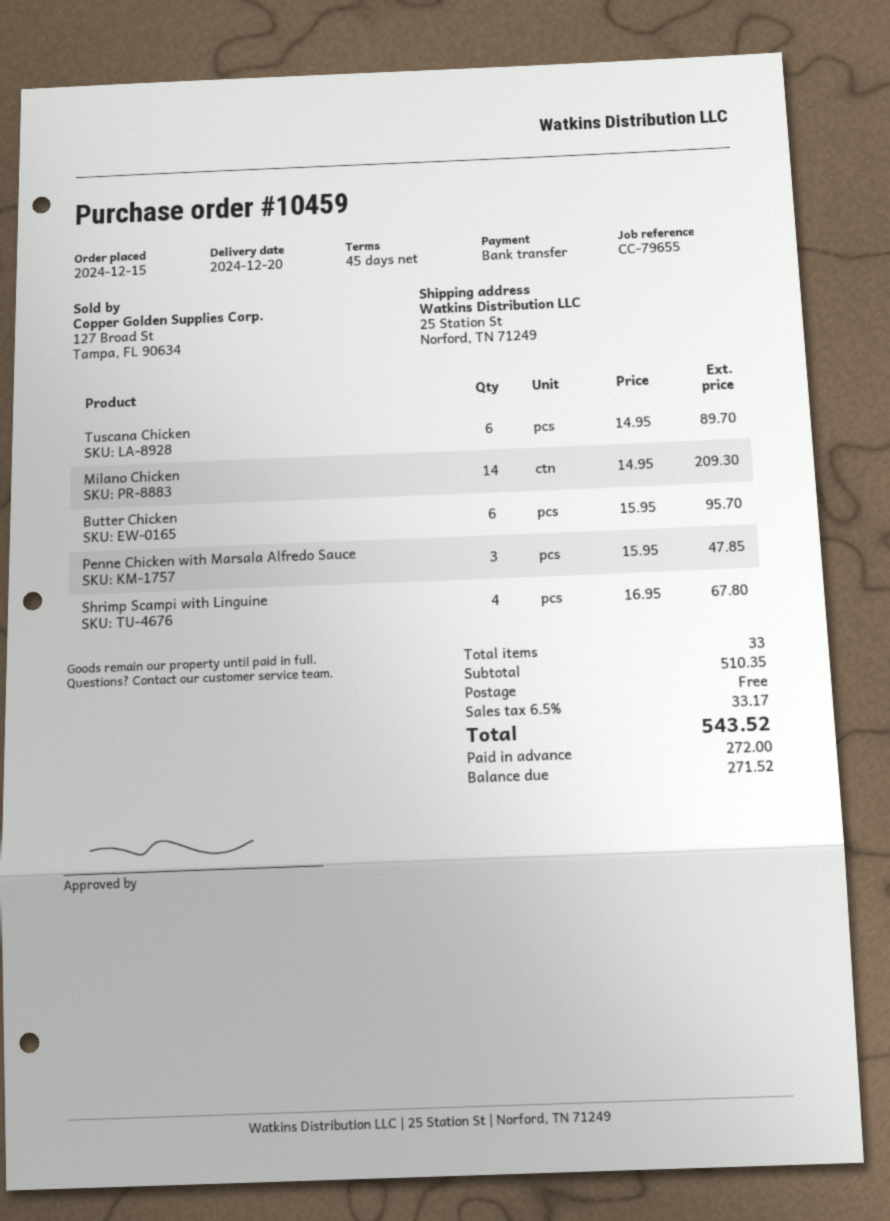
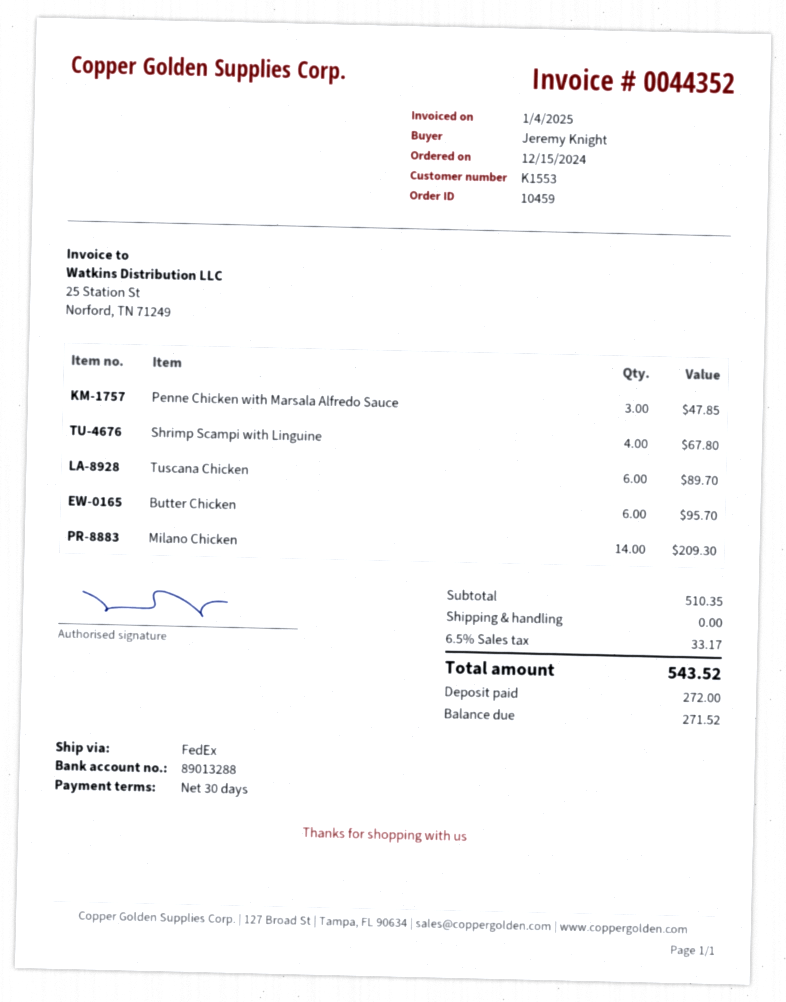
payment terms: 45 days -> 30 days

